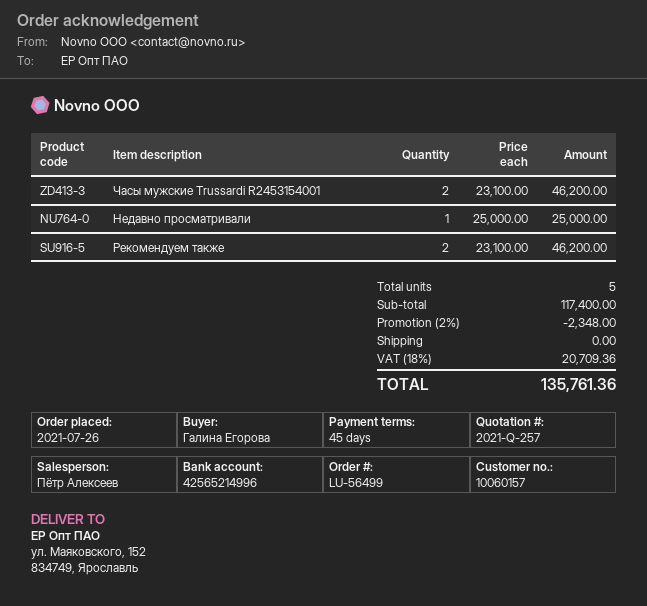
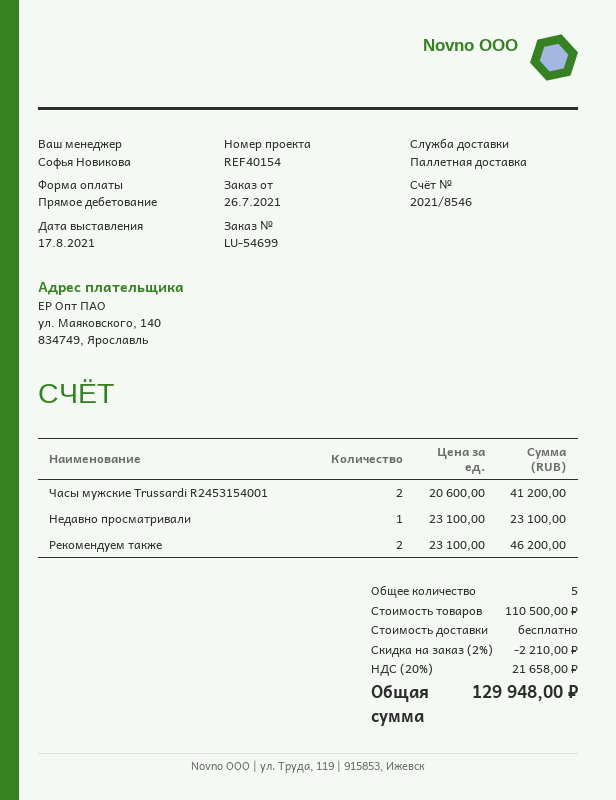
order number: LU-56499 -> LU-54699
sales rep: Пётр Алексеев -> Софья Новикова
Часы мужские Trussardi R2453154001: 2 x 23100.00 = 46200.00 -> 2 x 20600.00 = 41200.00
Недавно просматривали: 1 x 25000.00 = 25000.00 -> 1 x 23100.00 = 23100.00
subtotal: 117400.00 -> 110500.00
discount: 2% = 2348.00 -> 2% = 2210.00
tax: 18% = 20709.36 -> 20% = 21658.00
total: 135761.36 -> 129948.00

